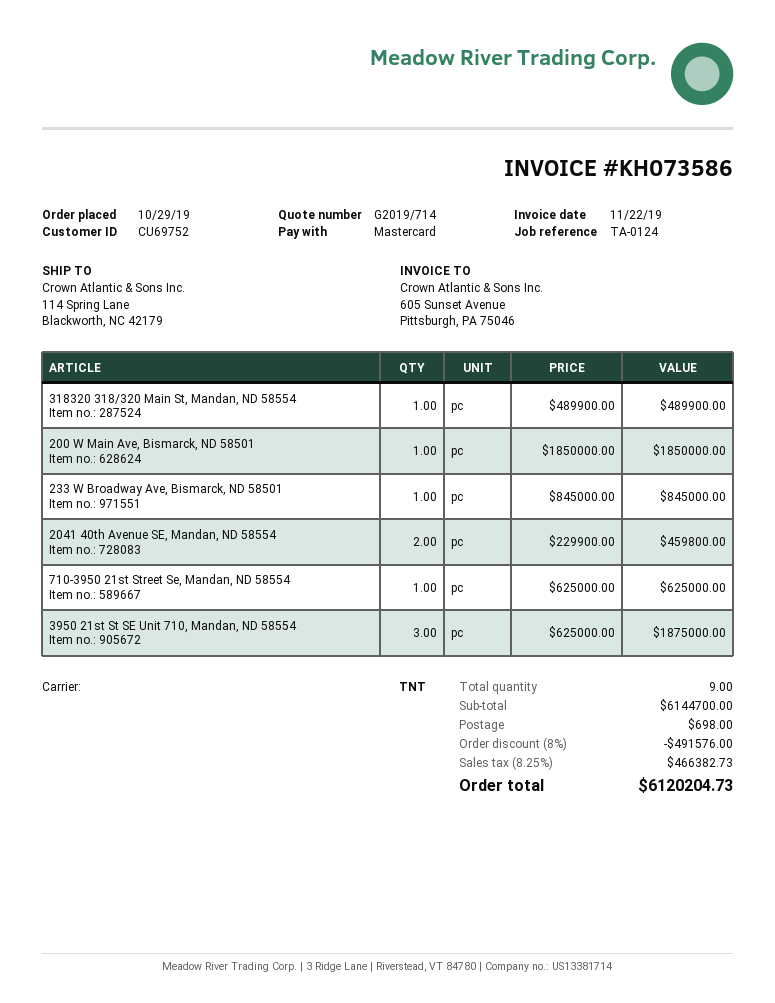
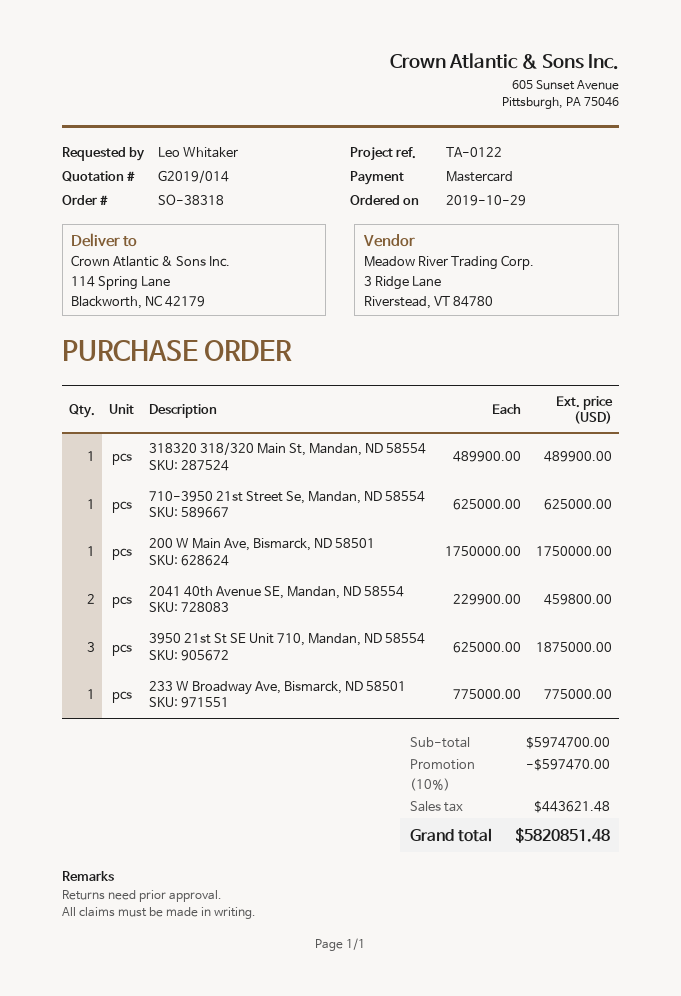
quote number: G2019/714 -> G2019/014
reference: TA-0124 -> TA-0122
200 W Main Ave, Bismarck, ND 58501: 1 x 1850000.00 = 1850000.00 -> 1 x 1750000.00 = 1750000.00
233 W Broadway Ave, Bismarck, ND 58501: 1 x 845000.00 = 845000.00 -> 1 x 775000.00 = 775000.00
subtotal: 6144700.00 -> 5974700.00
discount: 8% = 491576.00 -> 10% = 597470.00
shipping: 698.00 -> none
tax: 466382.73 -> 443621.48
total: 6120204.73 -> 5820851.48

